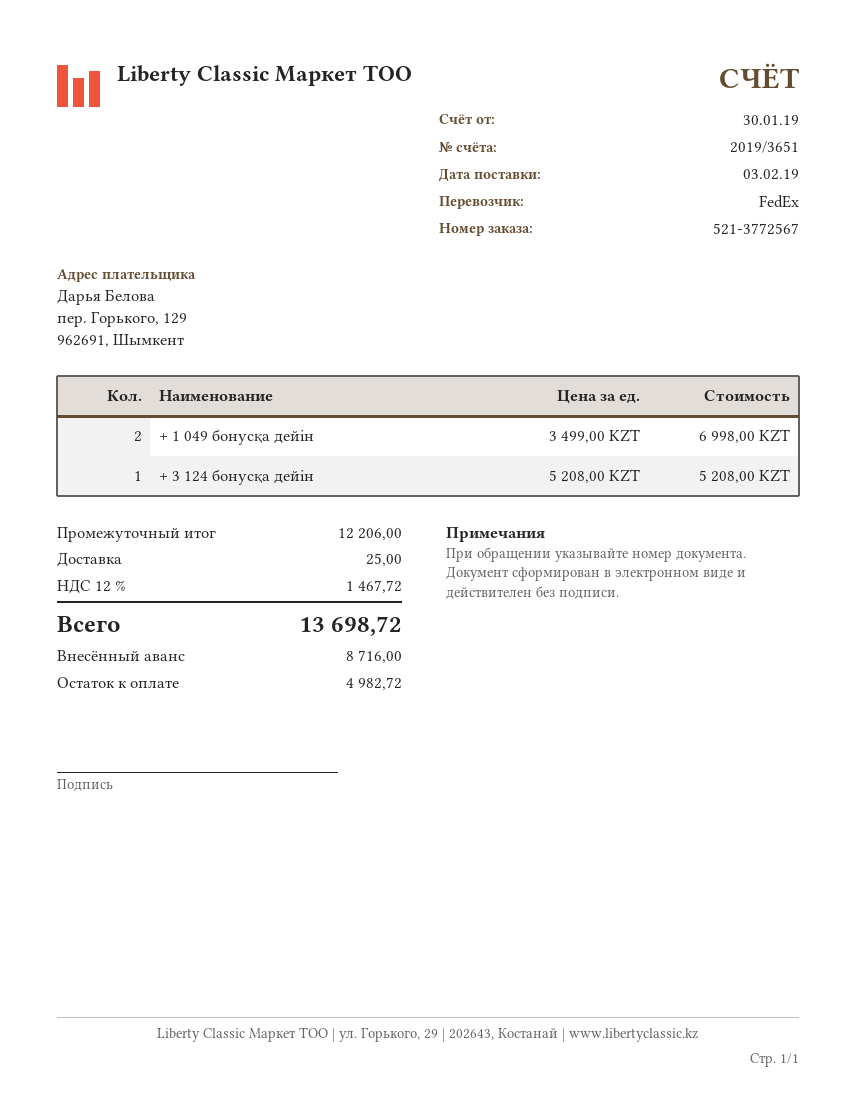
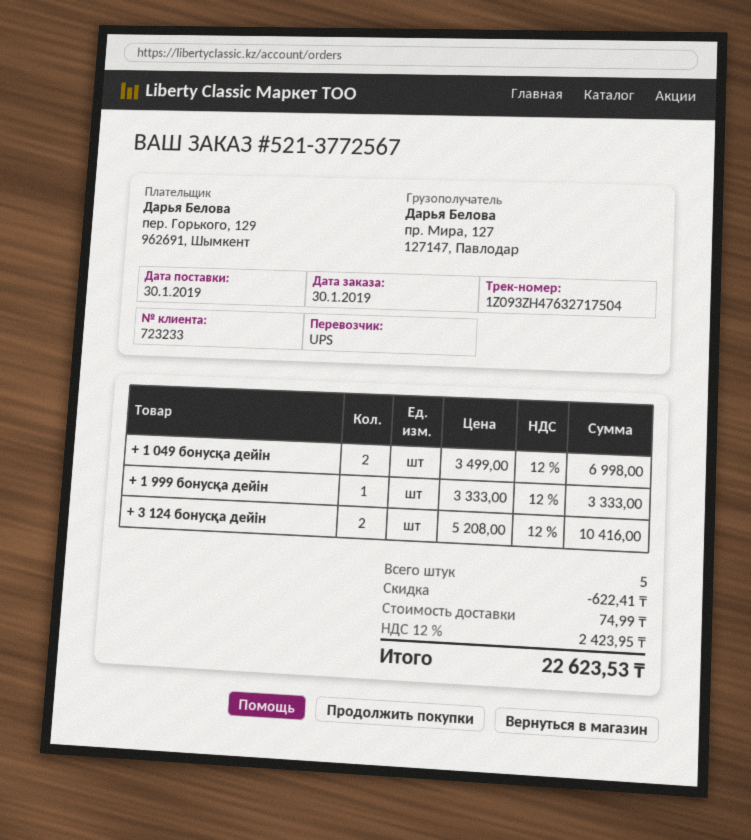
delivery date: 2019-02-03 -> 2019-01-30
shipping method: FedEx -> UPS
+ 3 124 бонусқа дейін: 1 x 5208.00 = 5208.00 -> 2 x 5208.00 = 10416.00
+ 1 999 бонусқа дейін: none -> 1 x 3333.00 = 3333.00
discount: none -> 622.41
shipping: 25.00 -> 74.99
tax: 12% = 1467.72 -> 12% = 2423.95
total: 13698.72 -> 22623.53

